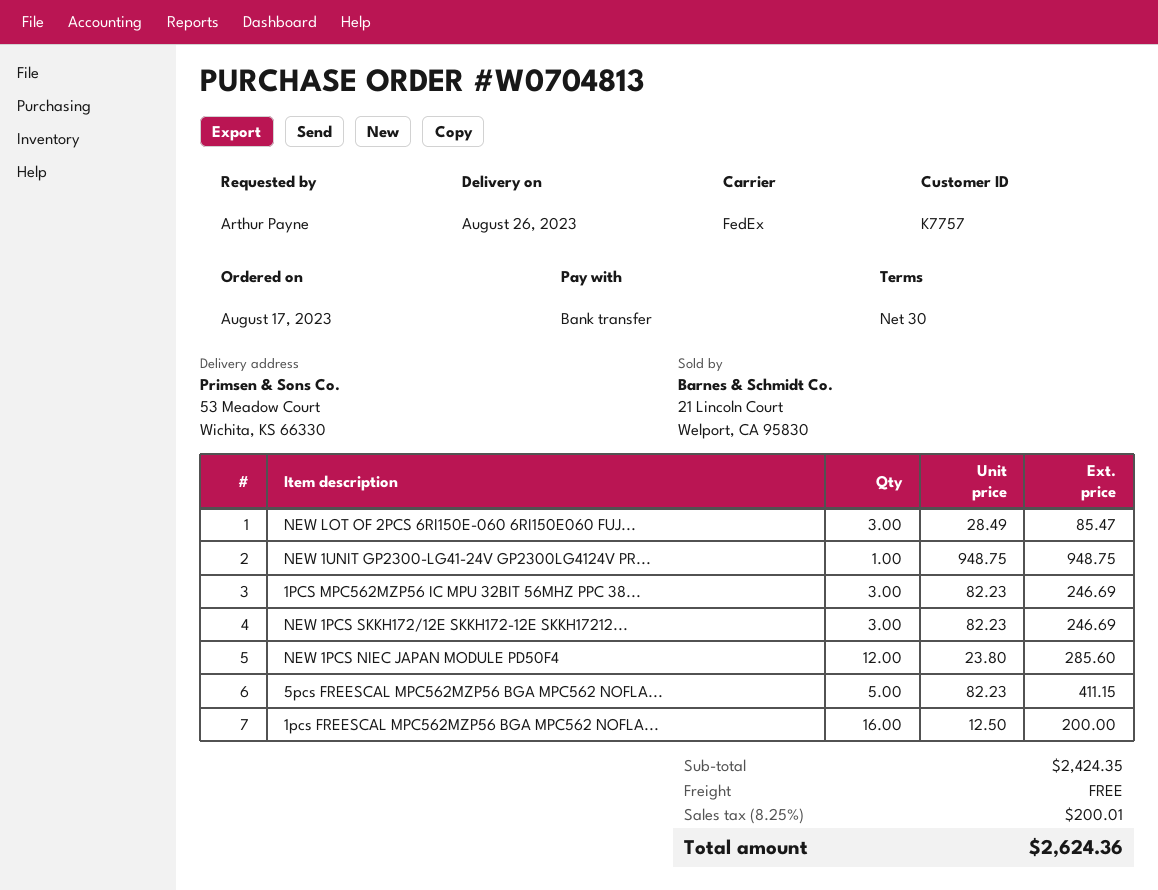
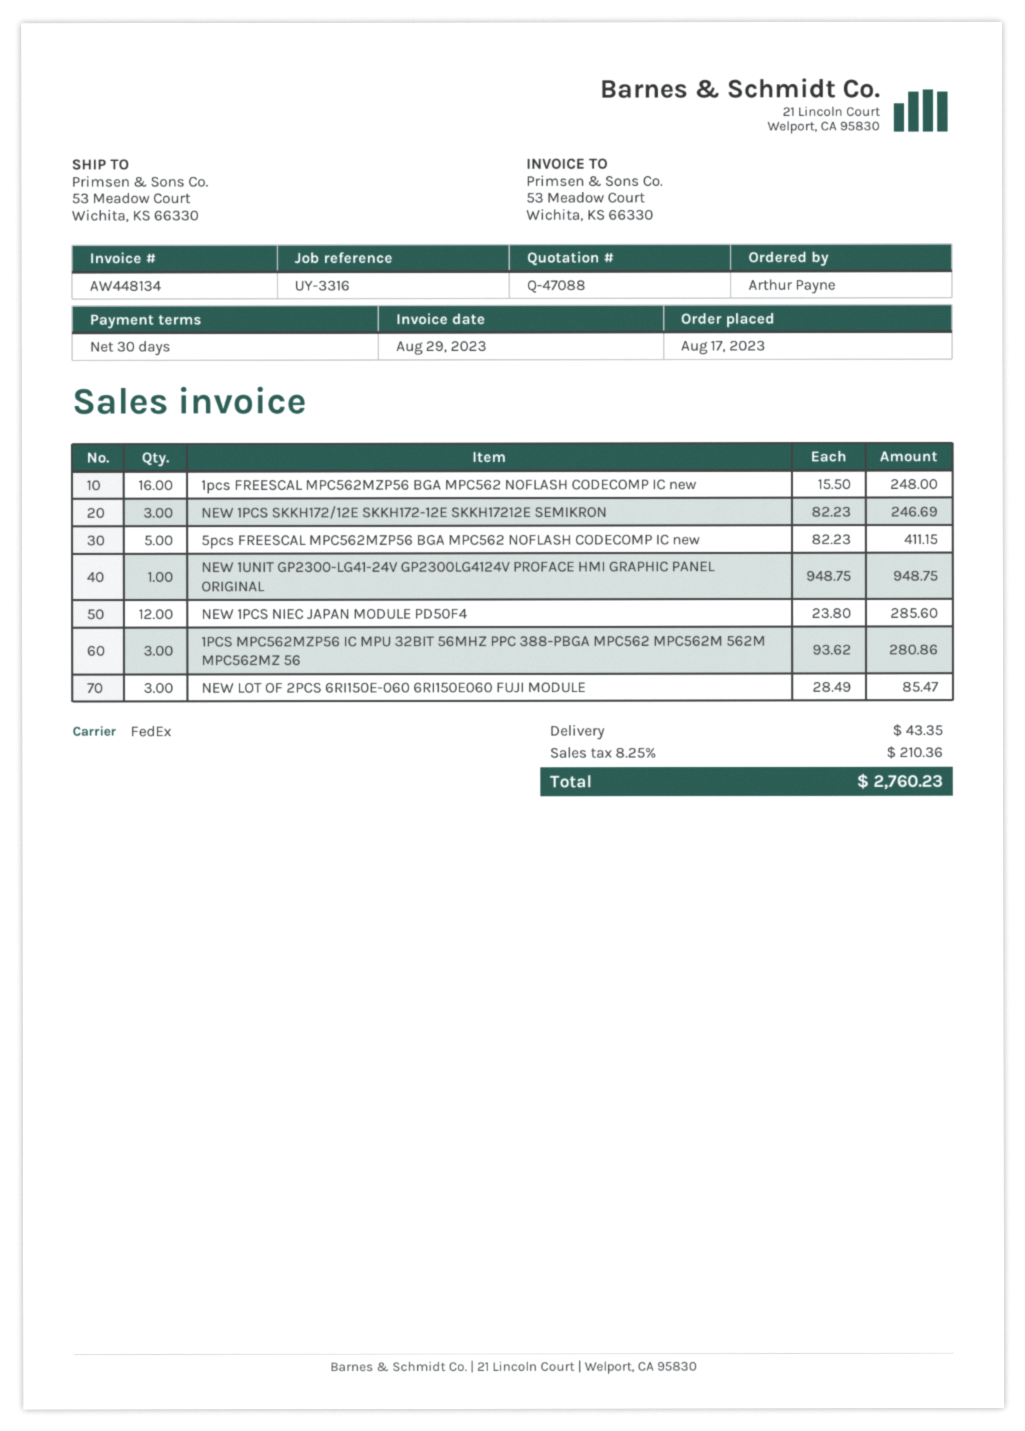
1PCS MPC562MZP56 IC MPU 32BIT 56MHZ PPC 38...: 3 x 82.23 = 246.69 -> 3 x 93.62 = 280.86
1pcs FREESCAL MPC562MZP56 BGA MPC562 NOFLA...: 16 x 12.50 = 200.00 -> 16 x 15.50 = 248.00
shipping: 0.00 -> 43.35
tax: 8.25% = 200.01 -> 8.25% = 210.36
total: 2624.36 -> 2760.23

